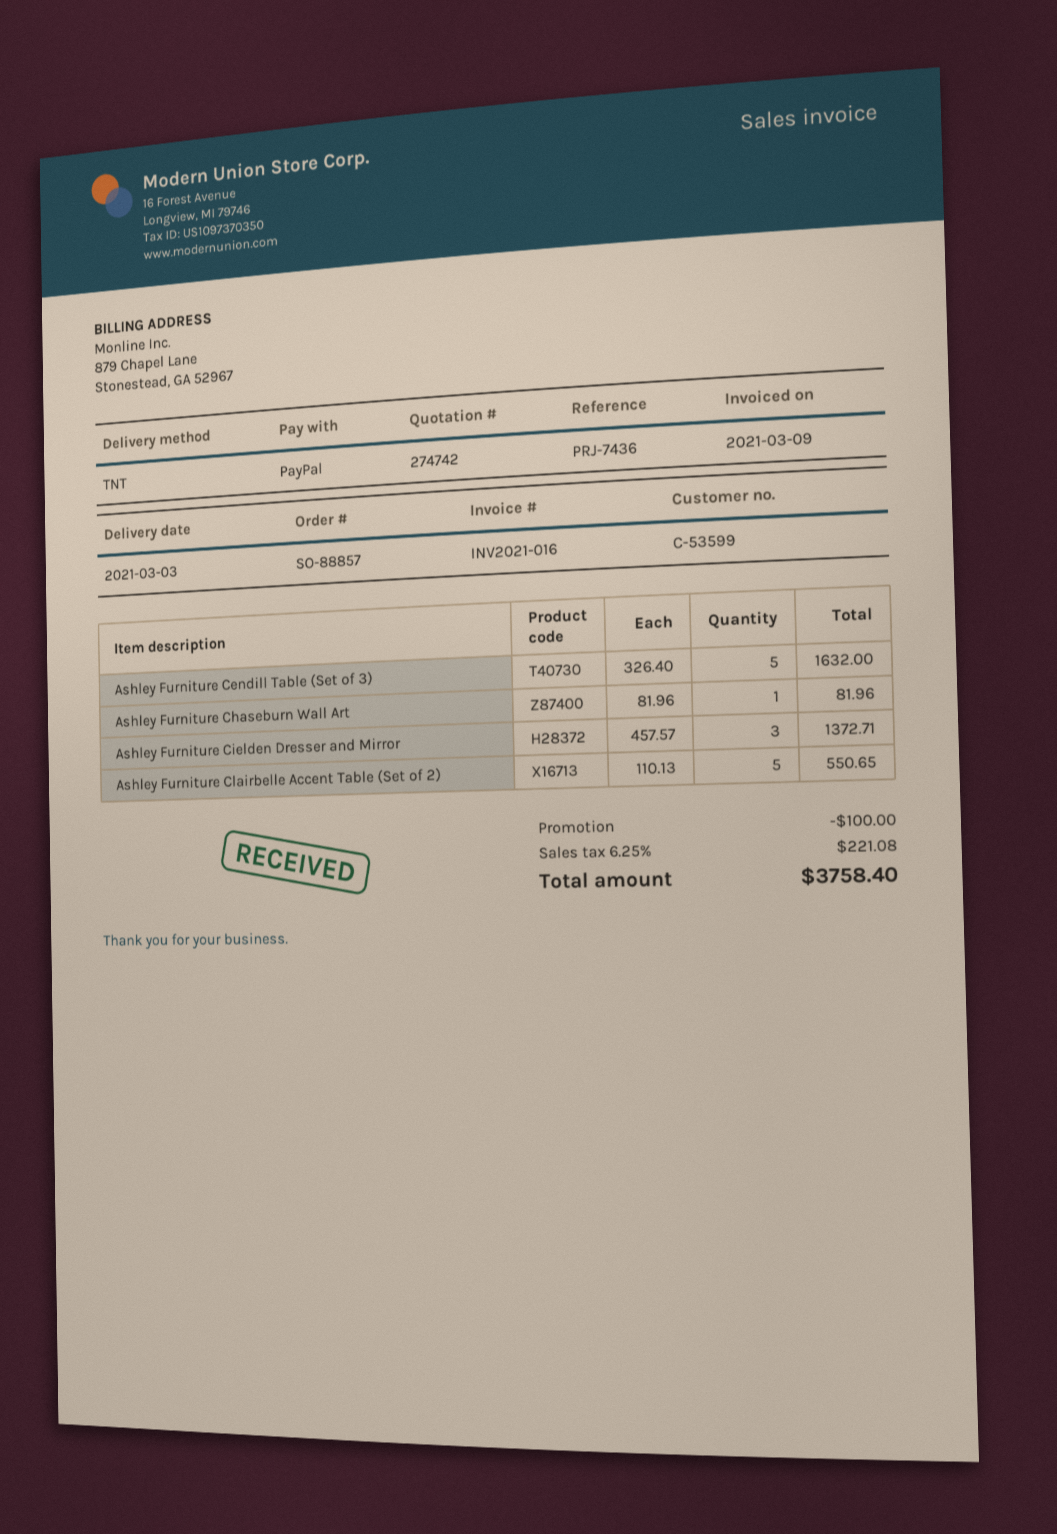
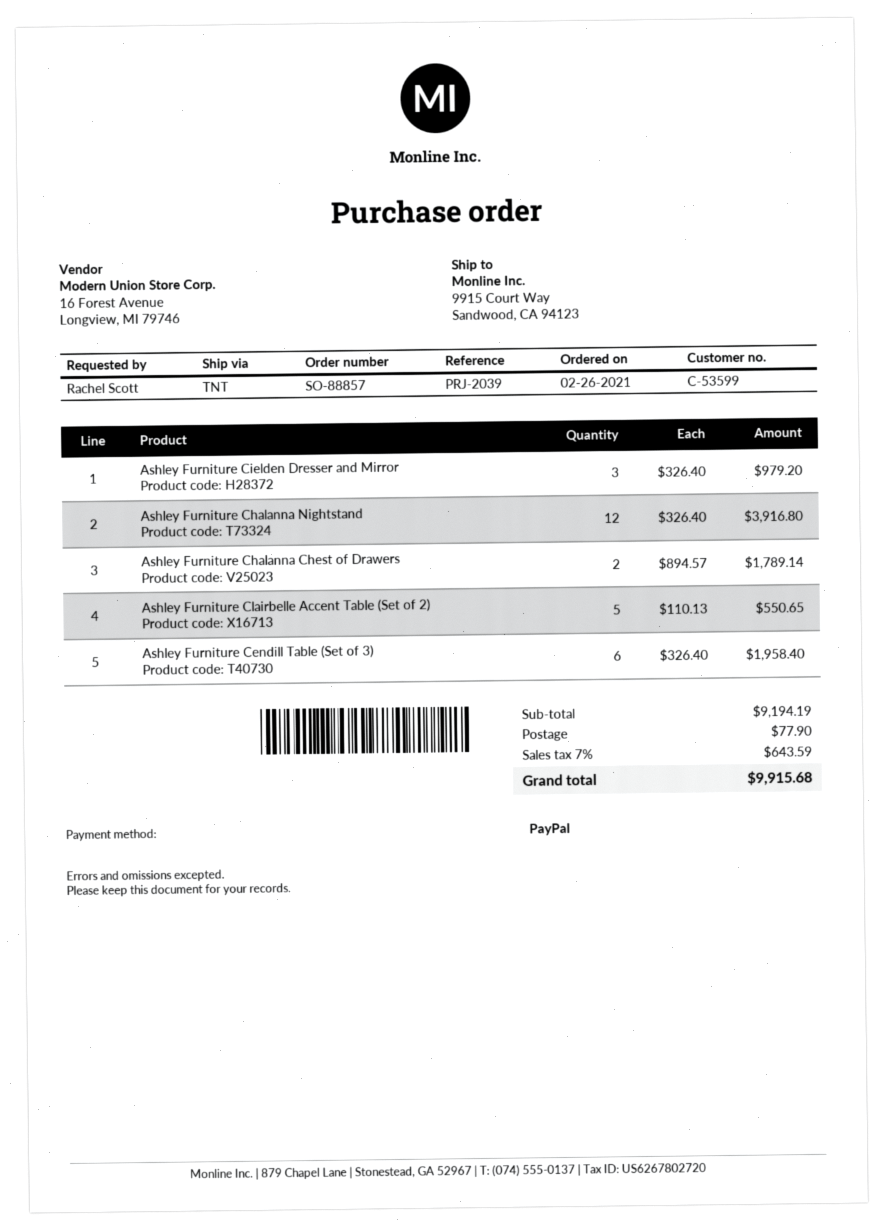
reference: PRJ-7436 -> PRJ-2039
Ashley Furniture Cendill Table (Set of 3): 5 x 326.40 = 1632.00 -> 6 x 326.40 = 1958.40
Ashley Furniture Chaseburn Wall Art: 1 x 81.96 = 81.96 -> none
Ashley Furniture Cielden Dresser and Mirror: 3 x 457.57 = 1372.71 -> 3 x 326.40 = 979.20
Ashley Furniture Chalanna Nightstand: none -> 12 x 326.40 = 3916.80
Ashley Furniture Chalanna Chest of Drawers: none -> 2 x 894.57 = 1789.14
discount: 100.00 -> none
shipping: none -> 77.90
tax: 6.25% = 221.08 -> 7% = 643.59
total: 3758.40 -> 9915.68

